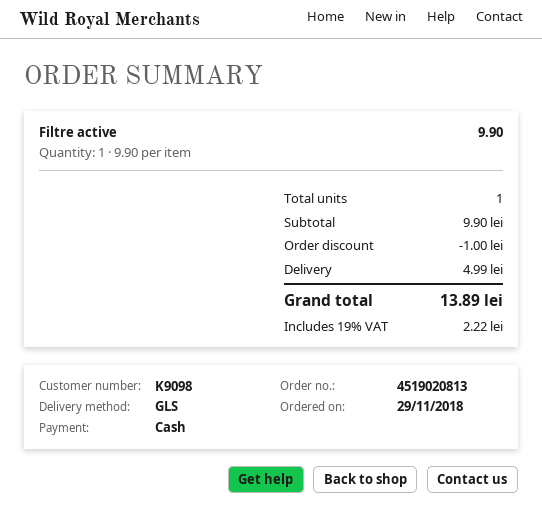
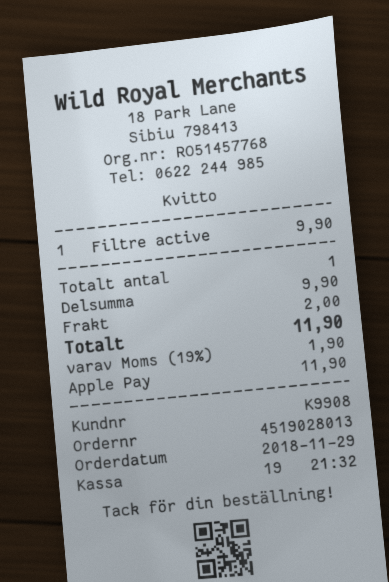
order number: 4519020813 -> 4519028013
customer number: K9098 -> K9908
payment method: cash -> Apple Pay
discount: 1.00 -> none
shipping: 4.99 -> 2.00
tax: 19% = 2.22 -> 19% = 1.90
total: 13.89 -> 11.90

